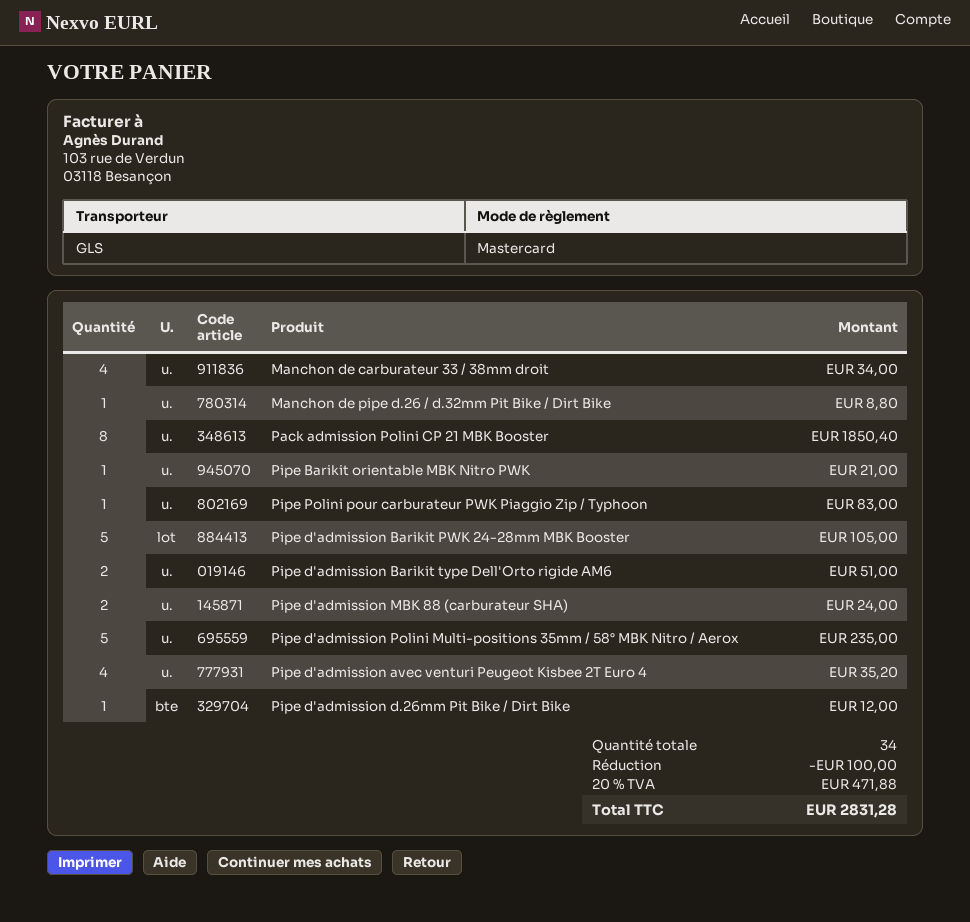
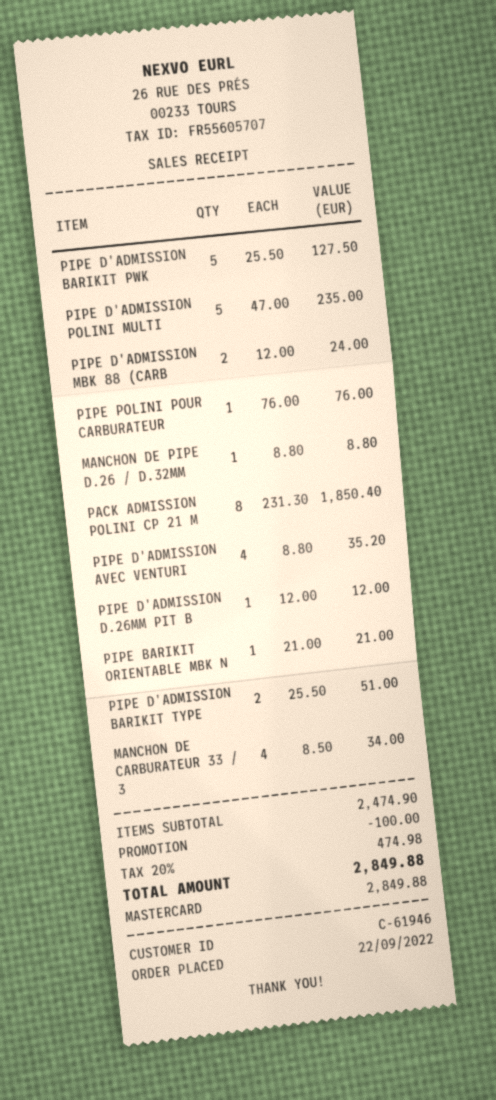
Pipe Polini pour carburateur PWK Piaggio Zip / Typhoon: 1 for 83.00 -> 1 for 76.00
Pipe d'admission Barikit PWK 24-28mm MBK Booster: 5 for 105.00 -> 5 for 127.50
tax: 20% = 471.88 -> 20% = 474.98
total: 2831.28 -> 2849.88

